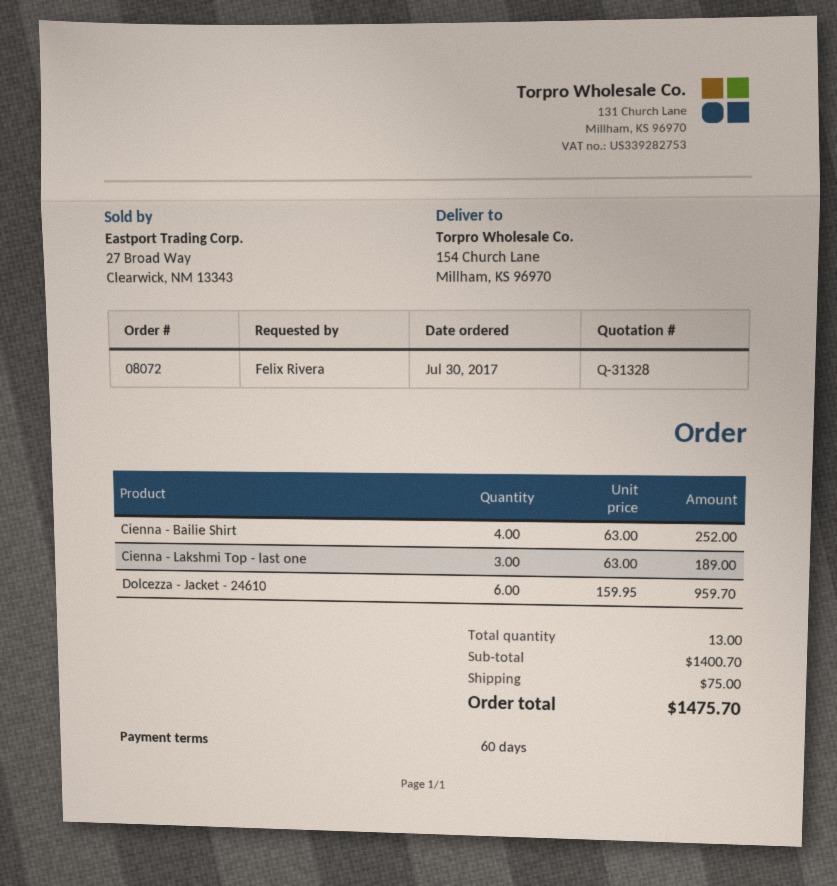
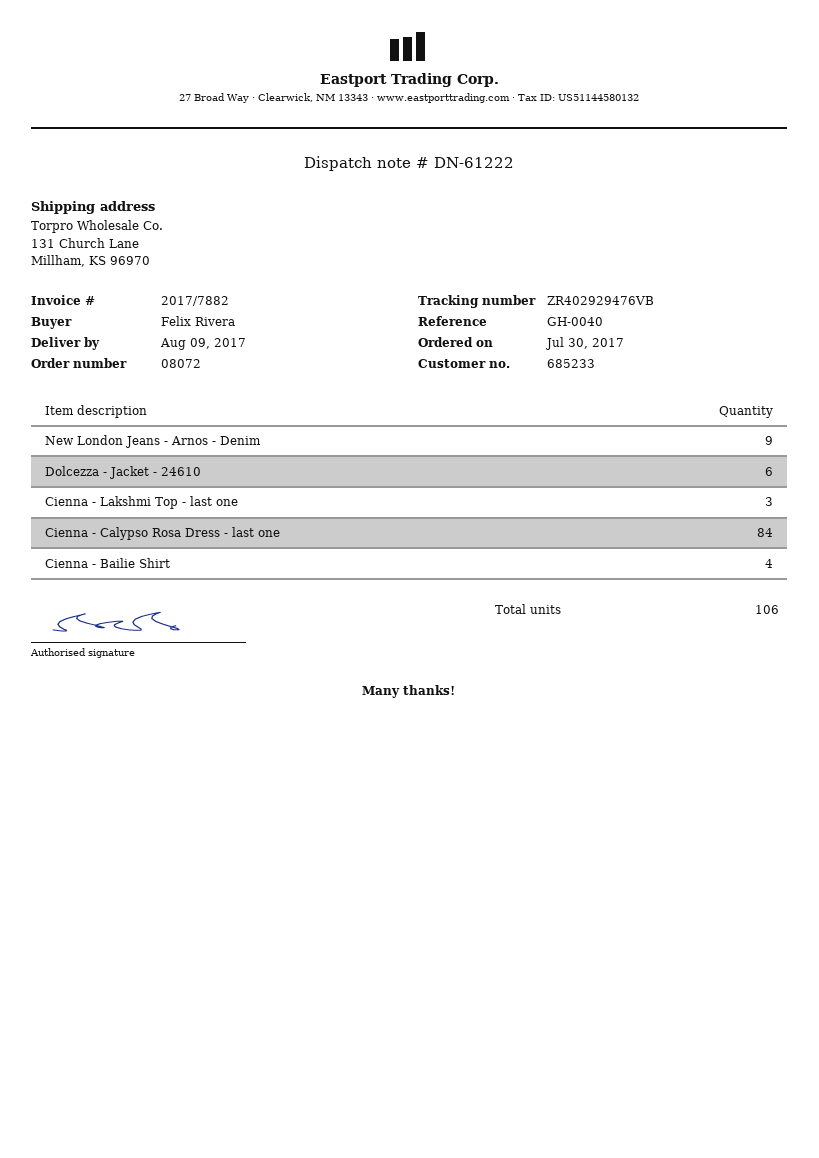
ship to: 154 Church Lane, Millham, KS 96970 -> 131 Church Lane, Millham, KS 96970
New London Jeans - Arnos - Denim: none -> 9
Cienna - Calypso Rosa Dress - last one: none -> 84
total quantity: 13 -> 106

